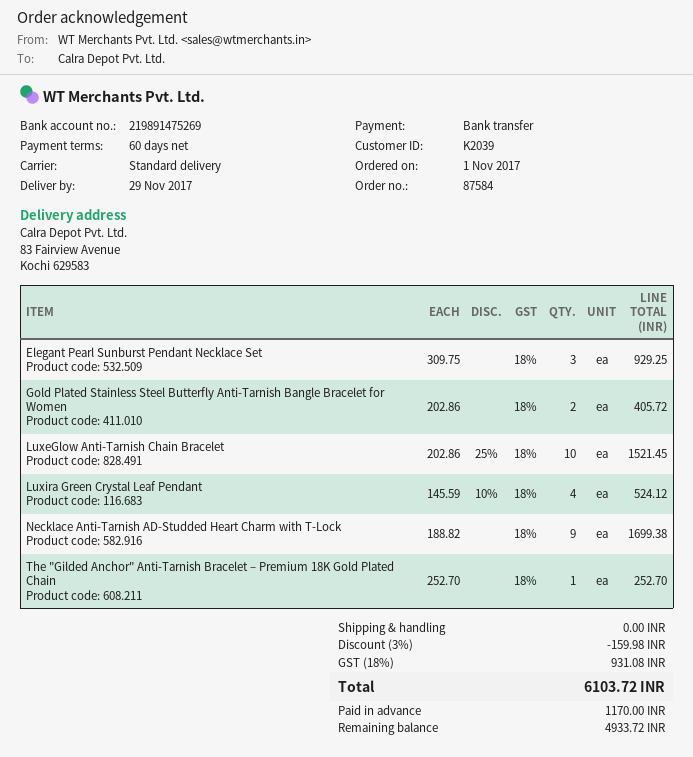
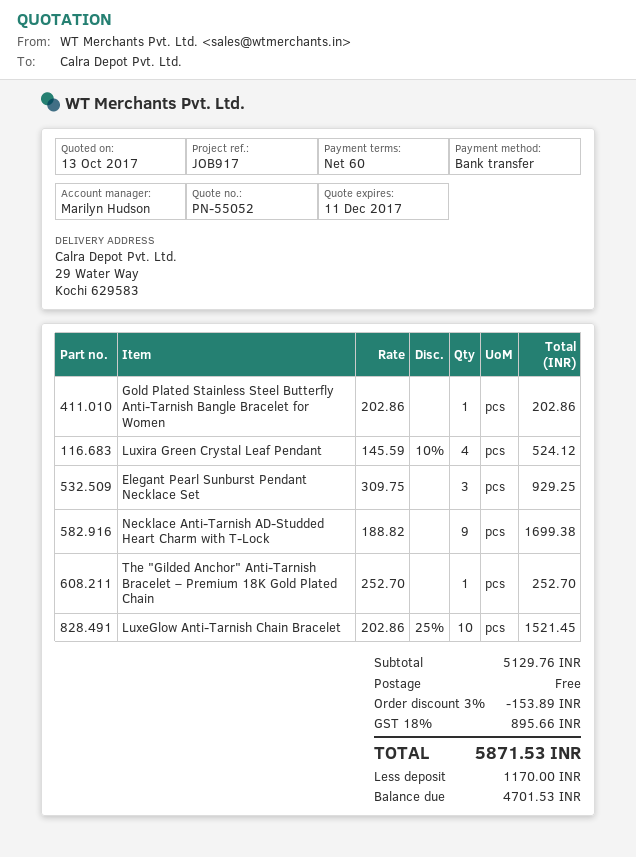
ship to: 83 Fairview Avenue, Kochi 629583 -> 29 Water Way, Kochi 629583
Gold Plated Stainless Steel Butterfly Anti-Tarnish Bangle Bracelet for Women: 2 x 202.86 = 405.72 -> 1 x 202.86 = 202.86
discount: 3% = 159.98 -> 3% = 153.89
tax: 18% = 931.08 -> 18% = 895.66
total: 6103.72 -> 5871.53
balance: 4933.72 -> 4701.53

